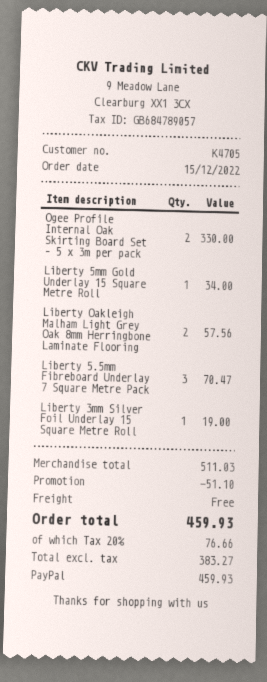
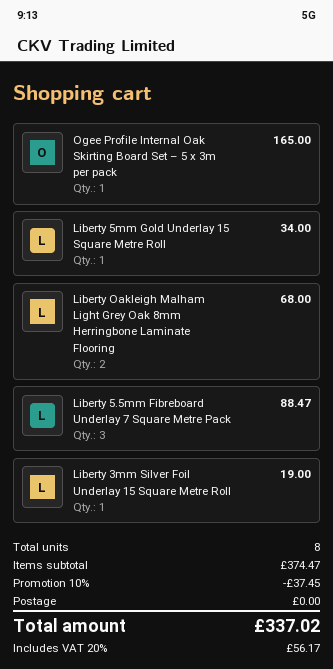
Ogee Profile Internal Oak Skirting Board Set – 5 x 3m per pack: 2 for 330.00 -> 1 for 165.00
Liberty Oakleigh Malham Light Grey Oak 8mm Herringbone Laminate Flooring: 2 for 57.56 -> 2 for 68.00
Liberty 5.5mm Fibreboard Underlay 7 Square Metre Pack: 3 for 70.47 -> 3 for 88.47
subtotal: 511.03 -> 374.47
discount: 51.10 -> 37.45
tax: 20% = 76.66 -> 20% = 56.17
total: 459.93 -> 337.02

